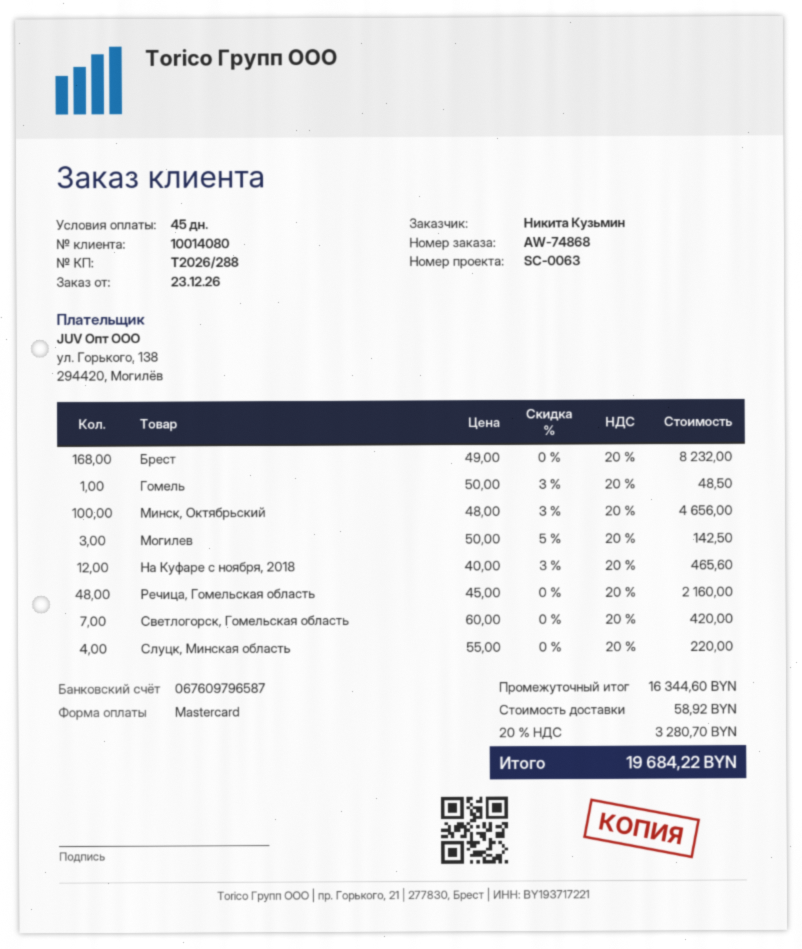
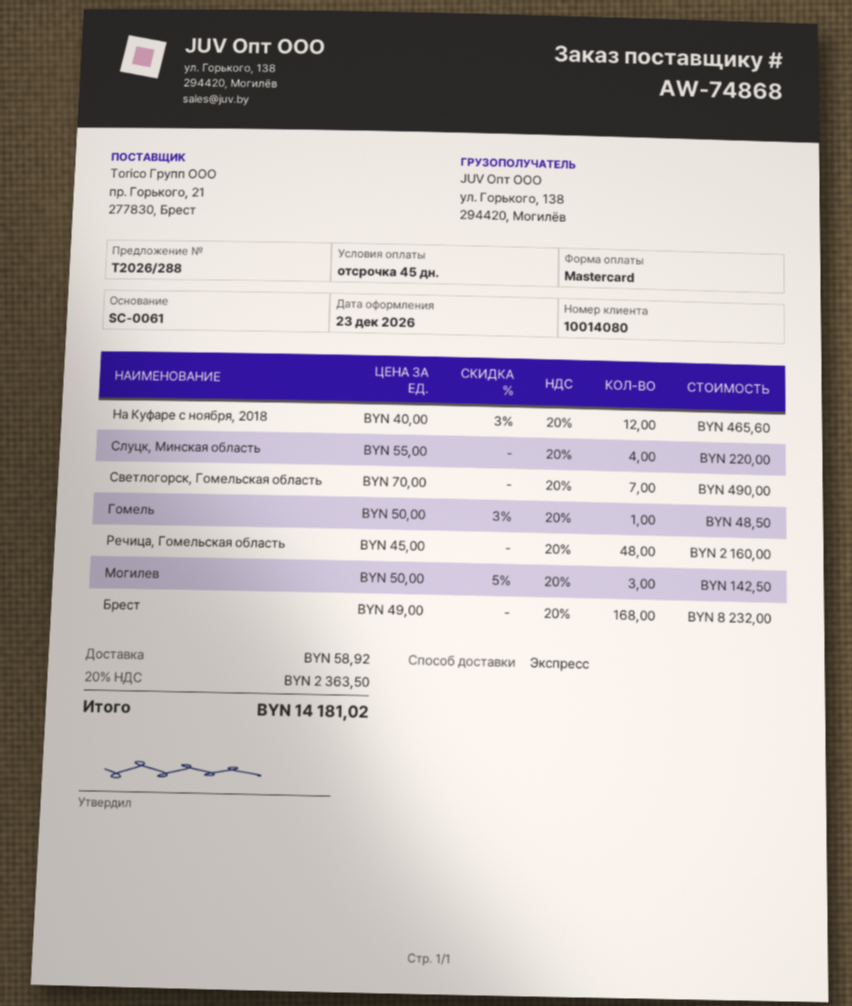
reference: SC-0063 -> SC-0061
Минск, Октябрьский: 100 x 48.00 - 3% = 4656.00 -> none
Светлогорск, Гомельская область: 7 x 60.00 = 420.00 -> 7 x 70.00 = 490.00
tax: 20% = 3280.70 -> 20% = 2363.50
total: 19684.22 -> 14181.02

